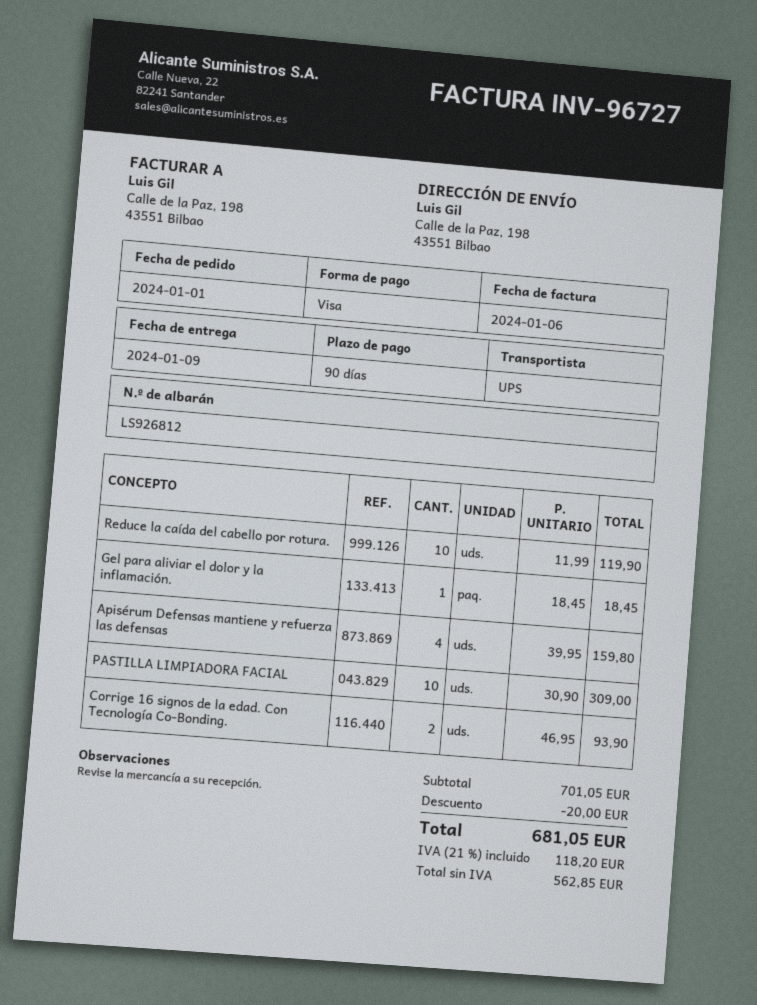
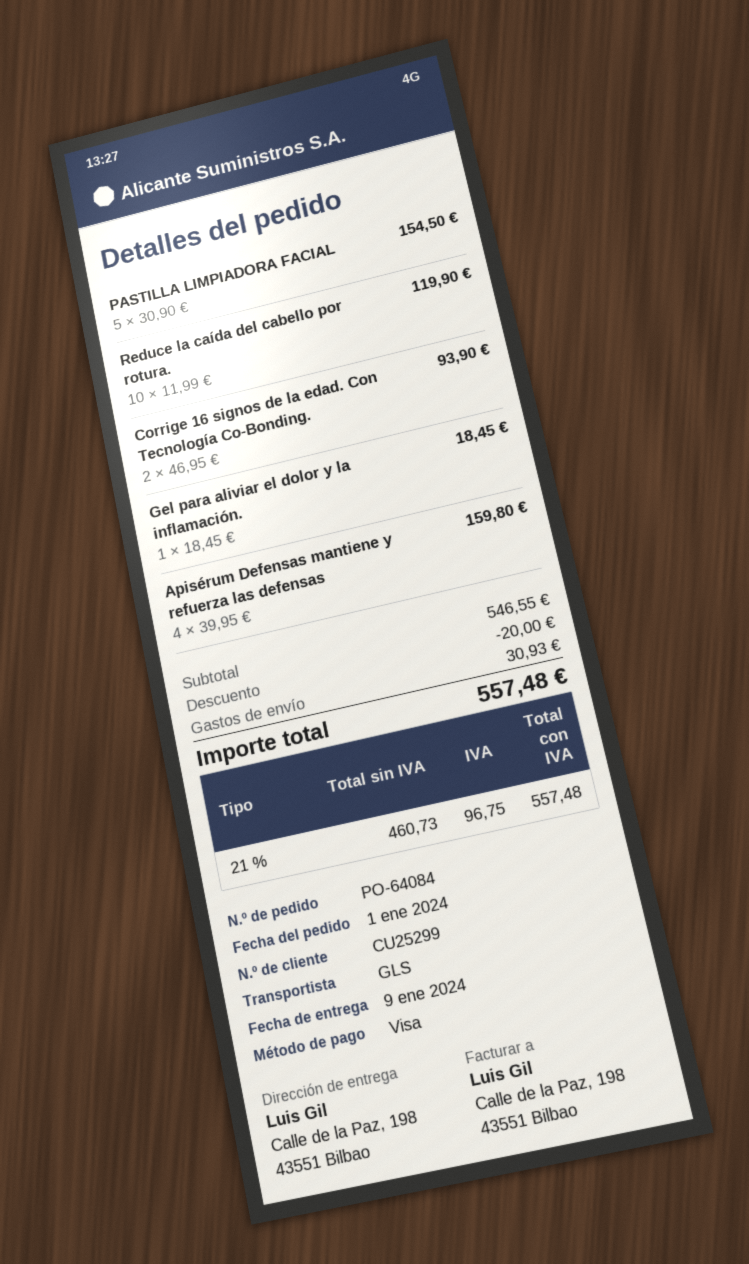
shipping method: UPS -> GLS
PASTILLA LIMPIADORA FACIAL: 10 x 30.90 = 309.00 -> 5 x 30.90 = 154.50
subtotal: 701.05 -> 546.55
shipping: none -> 30.93
net: 562.85 -> 460.73
tax: 21% = 118.20 -> 21% = 96.75
total: 681.05 -> 557.48

